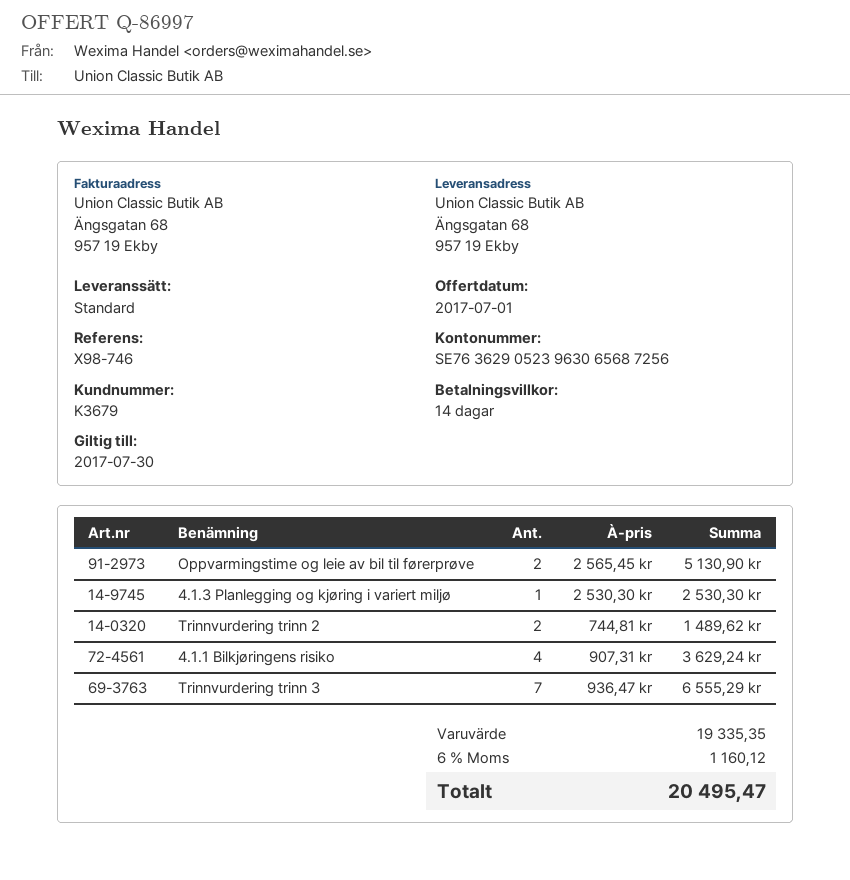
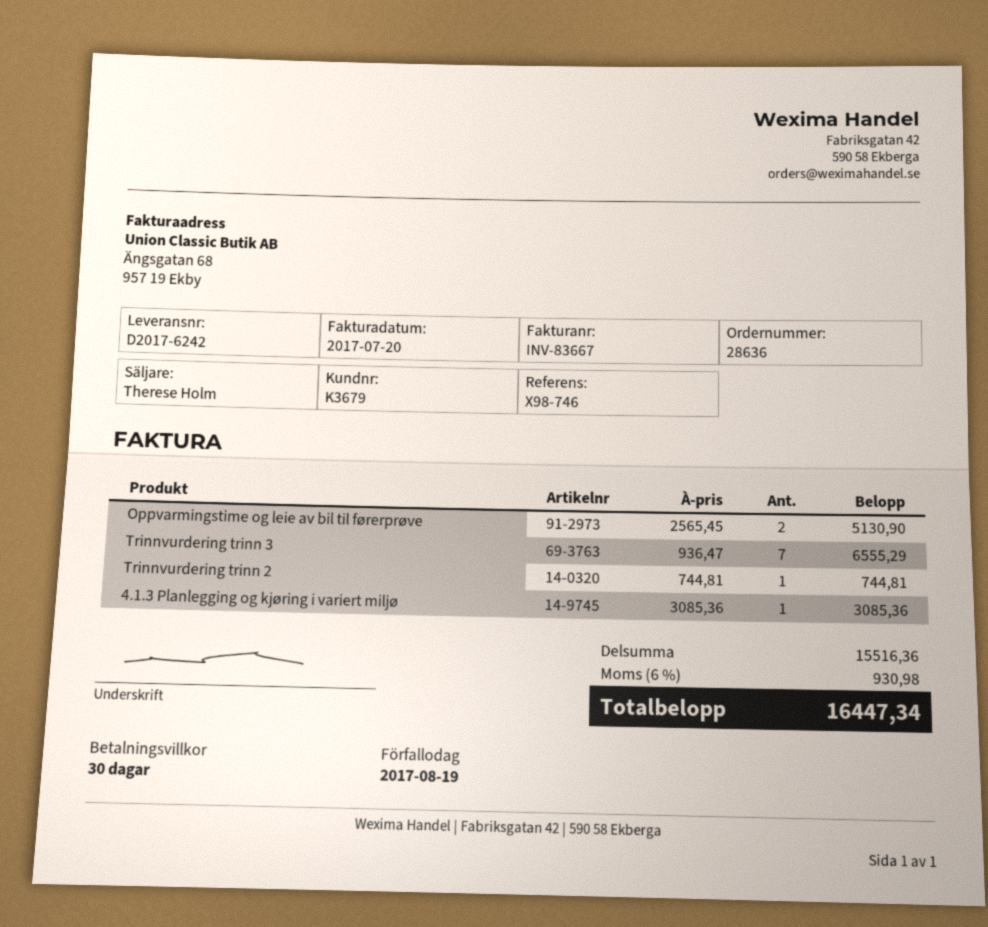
payment terms: 14 days -> 30 days
4.1.3 Planlegging og kjøring i variert miljø: 1 x 2530.30 = 2530.30 -> 1 x 3085.36 = 3085.36
Trinnvurdering trinn 2: 2 x 744.81 = 1489.62 -> 1 x 744.81 = 744.81
4.1.1 Bilkjøringens risiko: 4 x 907.31 = 3629.24 -> none
subtotal: 19335.35 -> 15516.36
tax: 6% = 1160.12 -> 6% = 930.98
total: 20495.47 -> 16447.34

